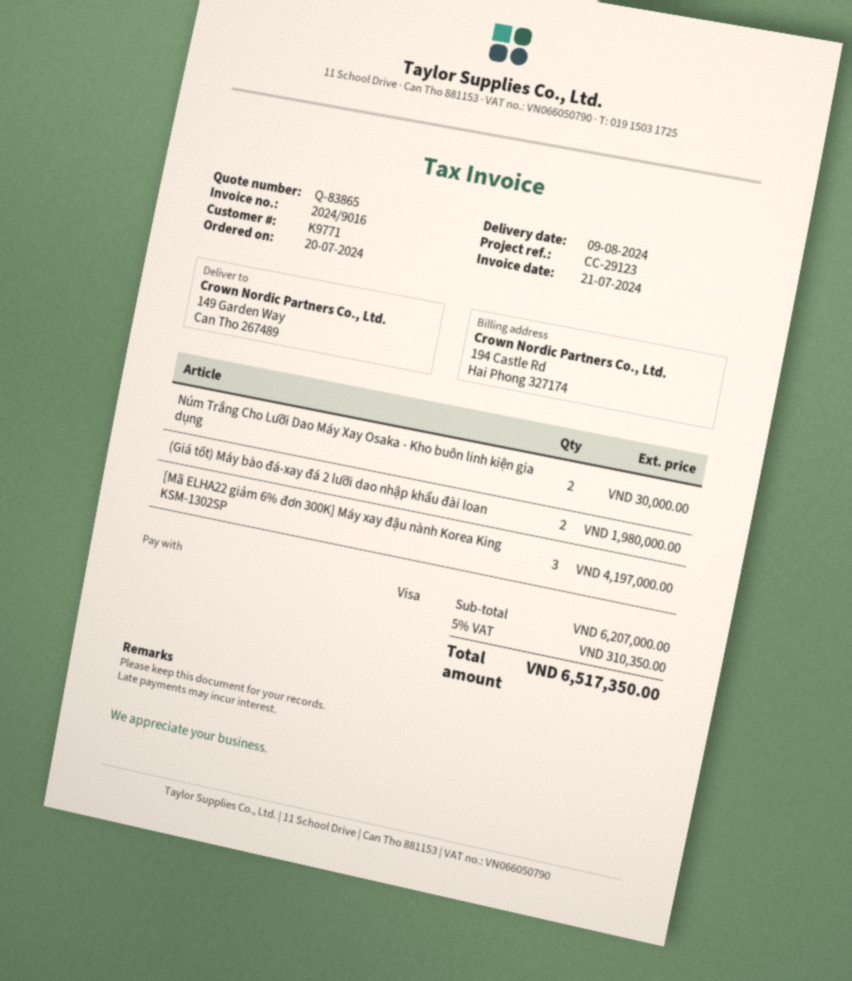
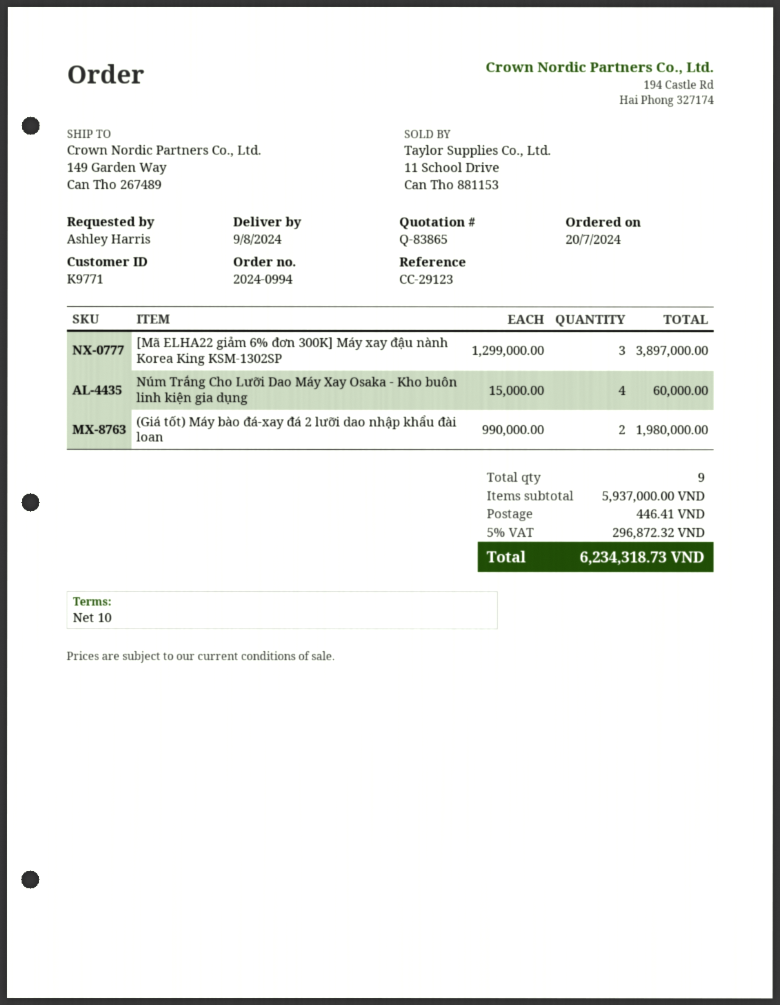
Núm Trắng Cho Lưỡi Dao Máy Xay Osaka - Kho buôn linh kiện gia dụng: 2 for 30000.00 -> 4 for 60000.00
[Mã ELHA22 giảm 6% đơn 300K] Máy xay đậu nành Korea King KSM-1302SP: 3 for 4197000.00 -> 3 for 3897000.00
subtotal: 6207000.00 -> 5937000.00
shipping: none -> 446.41
tax: 5% = 310350.00 -> 5% = 296872.32
total: 6517350.00 -> 6234318.73

